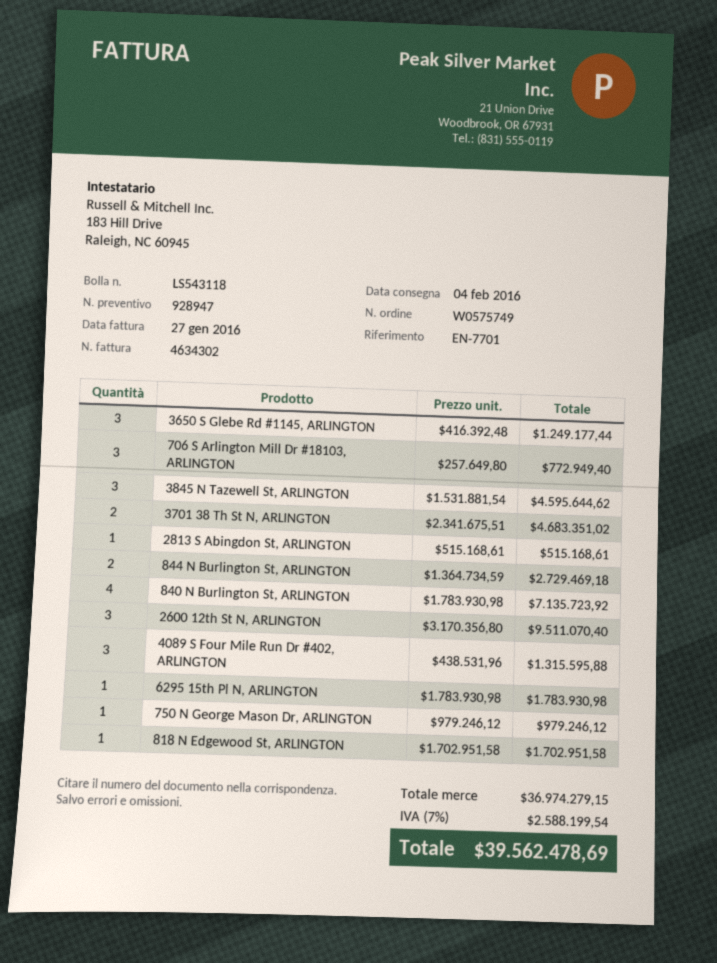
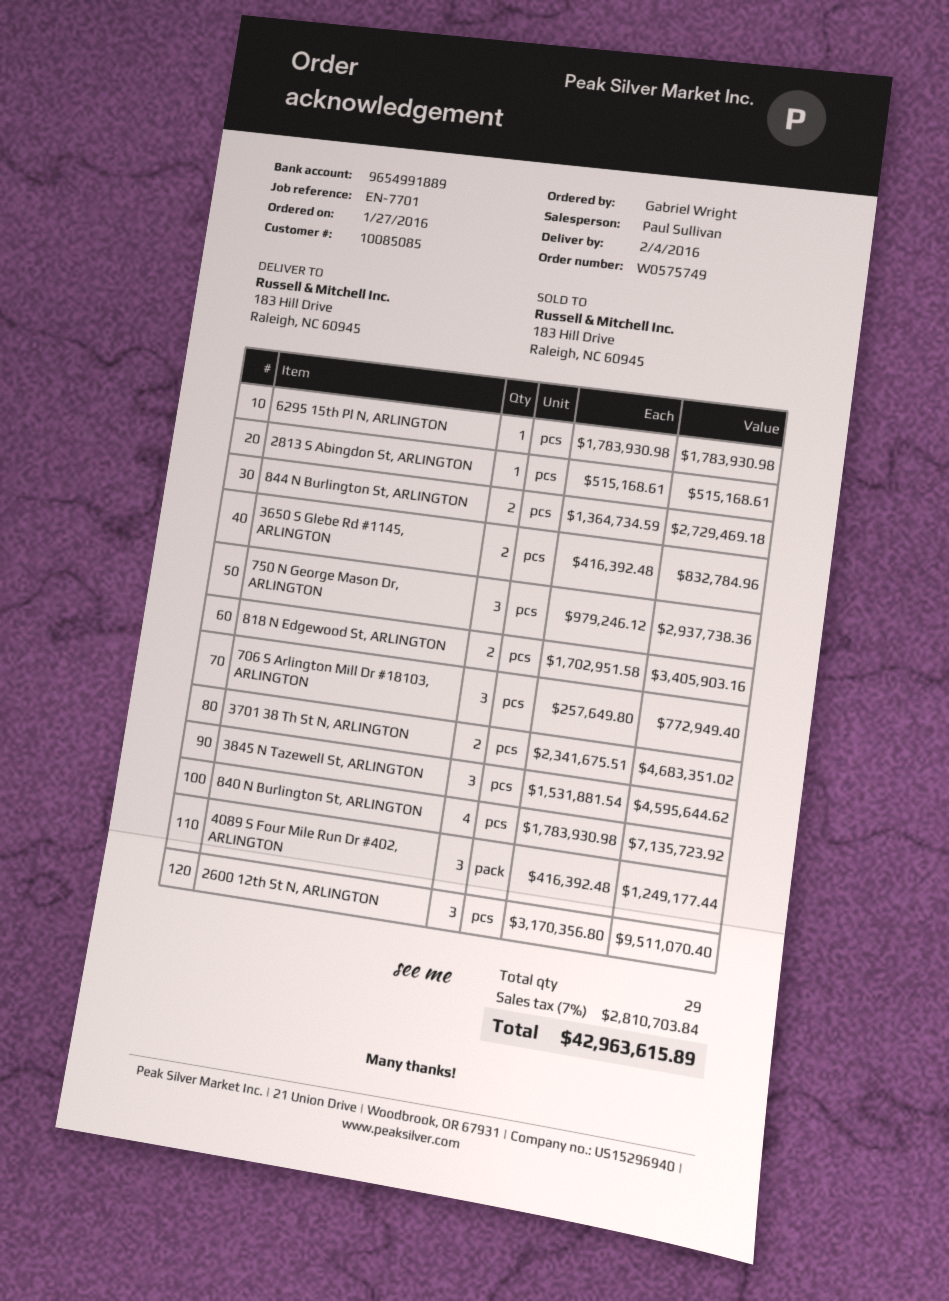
3650 S Glebe Rd #1145, ARLINGTON: 3 x 416392.48 = 1249177.44 -> 2 x 416392.48 = 832784.96
4089 S Four Mile Run Dr #402, ARLINGTON: 3 x 438531.96 = 1315595.88 -> 3 x 416392.48 = 1249177.44
750 N George Mason Dr, ARLINGTON: 1 x 979246.12 = 979246.12 -> 3 x 979246.12 = 2937738.36
818 N Edgewood St, ARLINGTON: 1 x 1702951.58 = 1702951.58 -> 2 x 1702951.58 = 3405903.16
tax: 7% = 2588199.54 -> 7% = 2810703.84
total: 39562478.69 -> 42963615.89

